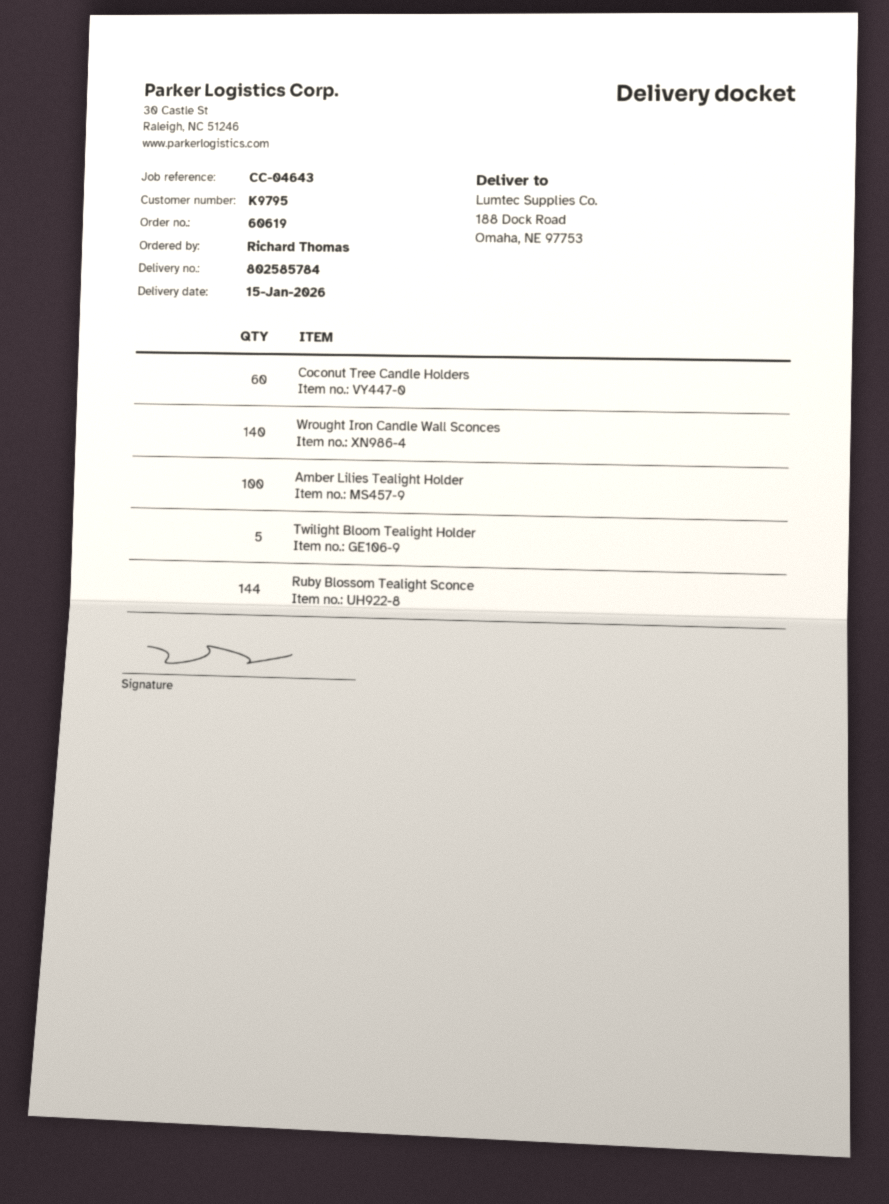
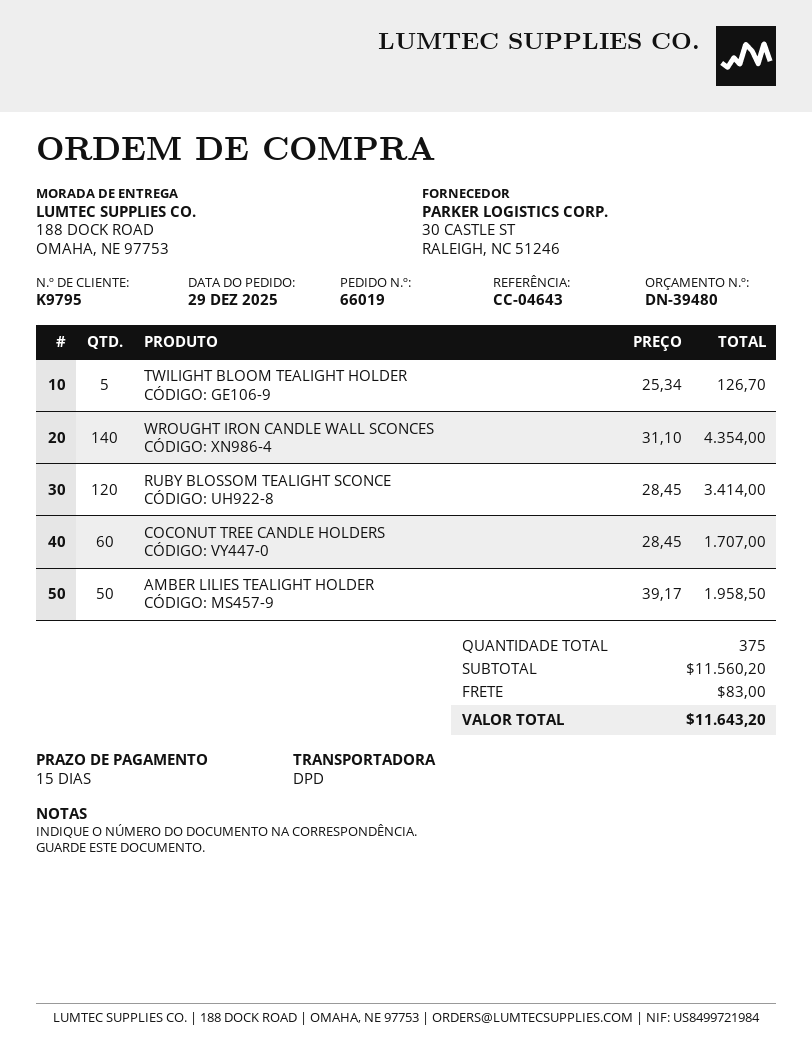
order number: 60619 -> 66019
Amber Lilies Tealight Holder: 100 -> 50
Ruby Blossom Tealight Sconce: 144 -> 120

